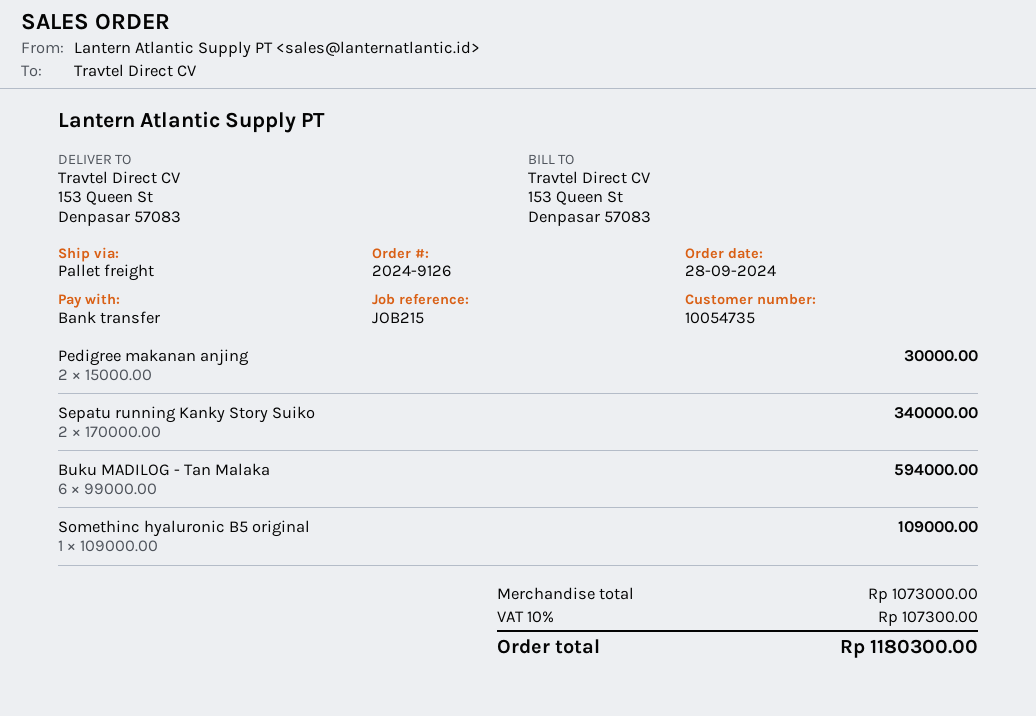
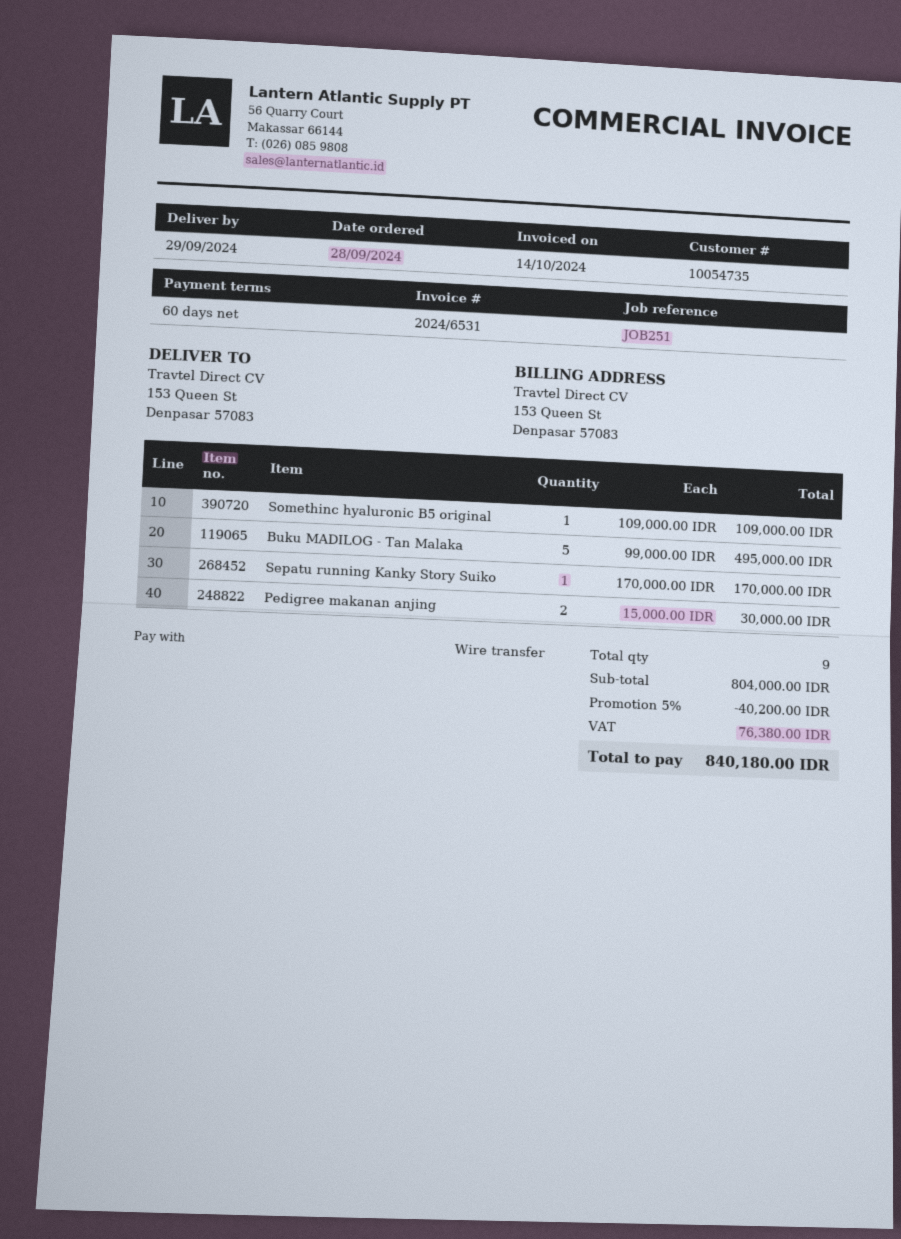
reference: JOB215 -> JOB251
Sepatu running Kanky Story Suiko: 2 x 170000.00 = 340000.00 -> 1 x 170000.00 = 170000.00
Buku MADILOG - Tan Malaka: 6 x 99000.00 = 594000.00 -> 5 x 99000.00 = 495000.00
subtotal: 1073000.00 -> 804000.00
discount: none -> 5% = 40200.00
tax: 107300.00 -> 76380.00
total: 1180300.00 -> 840180.00

